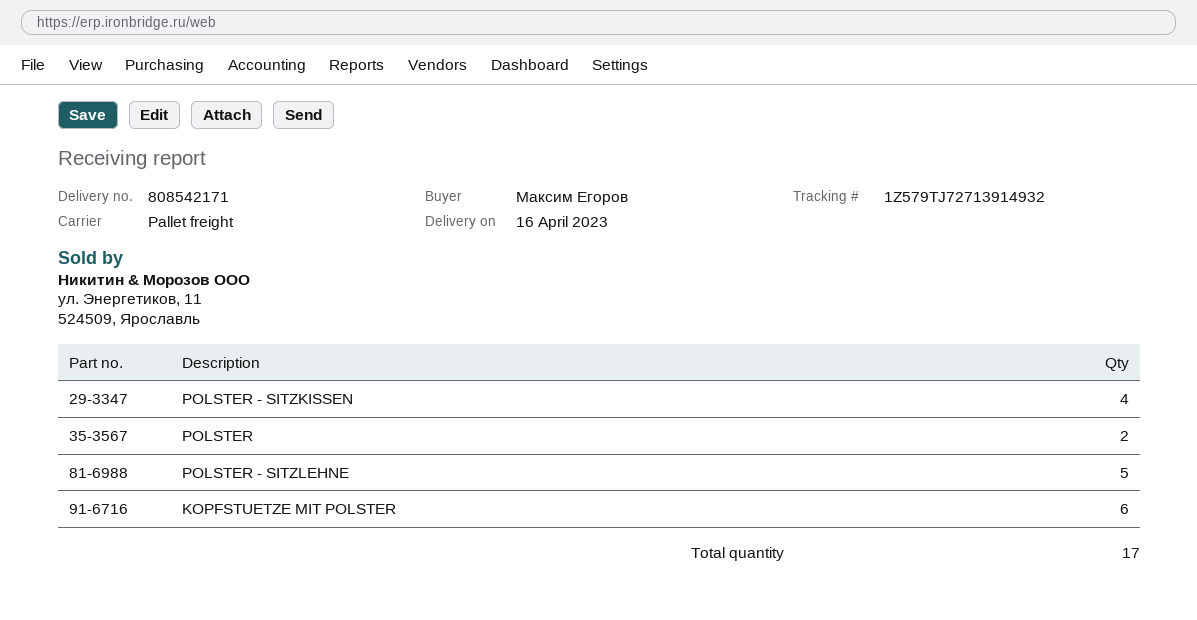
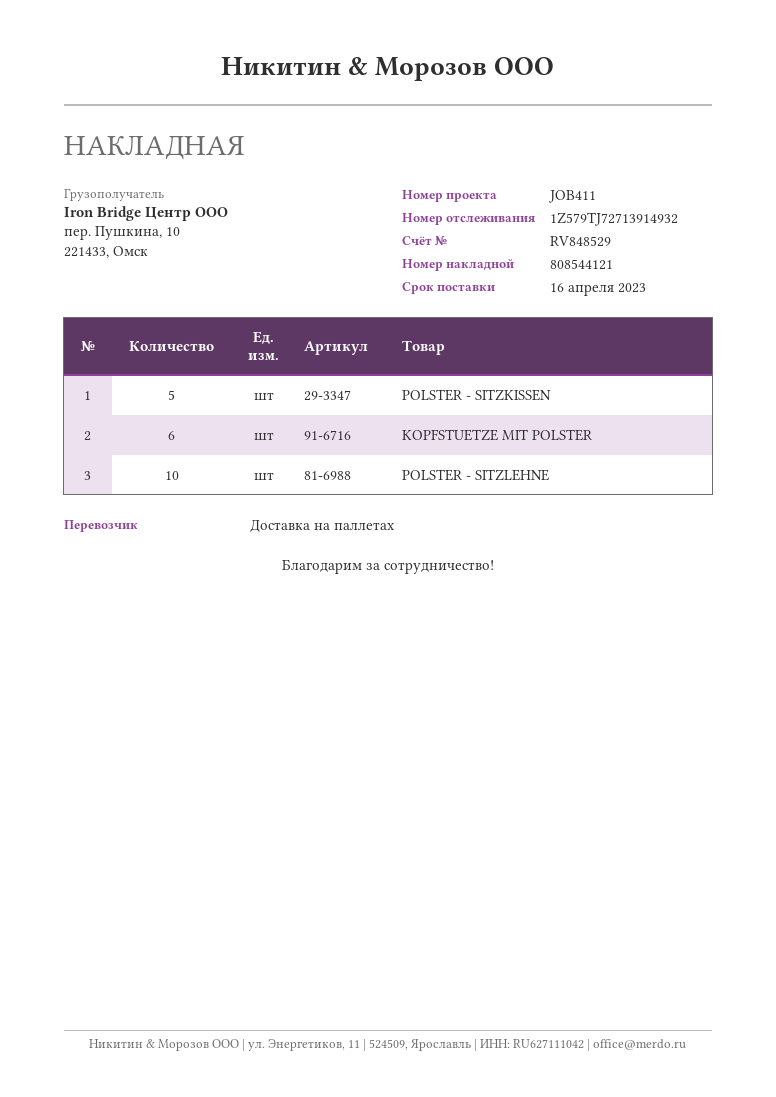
delivery note number: 808542171 -> 808544121
POLSTER - SITZKISSEN: 4 -> 5
POLSTER: 2 -> none
POLSTER - SITZLEHNE: 5 -> 10

